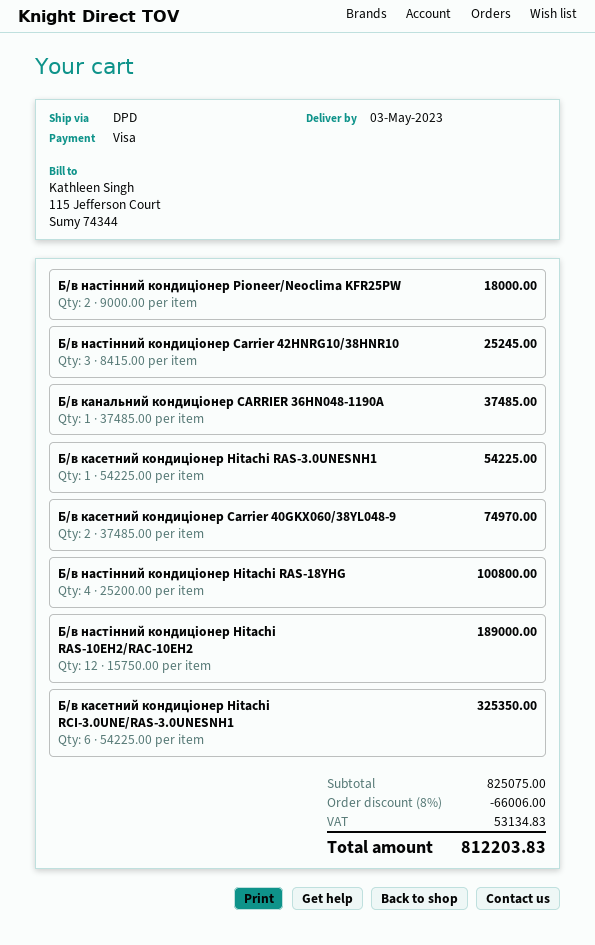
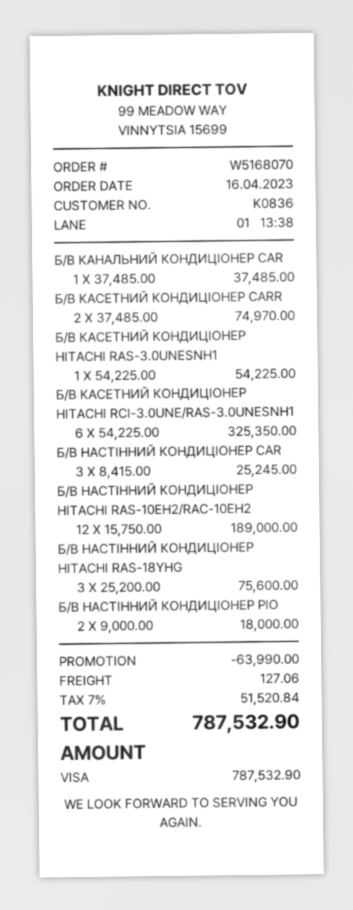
Б/в настінний кондиціонер Hitachi RAS-18YHG: 4 x 25200.00 = 100800.00 -> 3 x 25200.00 = 75600.00
discount: 66006.00 -> 63990.00
shipping: none -> 127.06
tax: 53134.83 -> 51520.84
total: 812203.83 -> 787532.90

